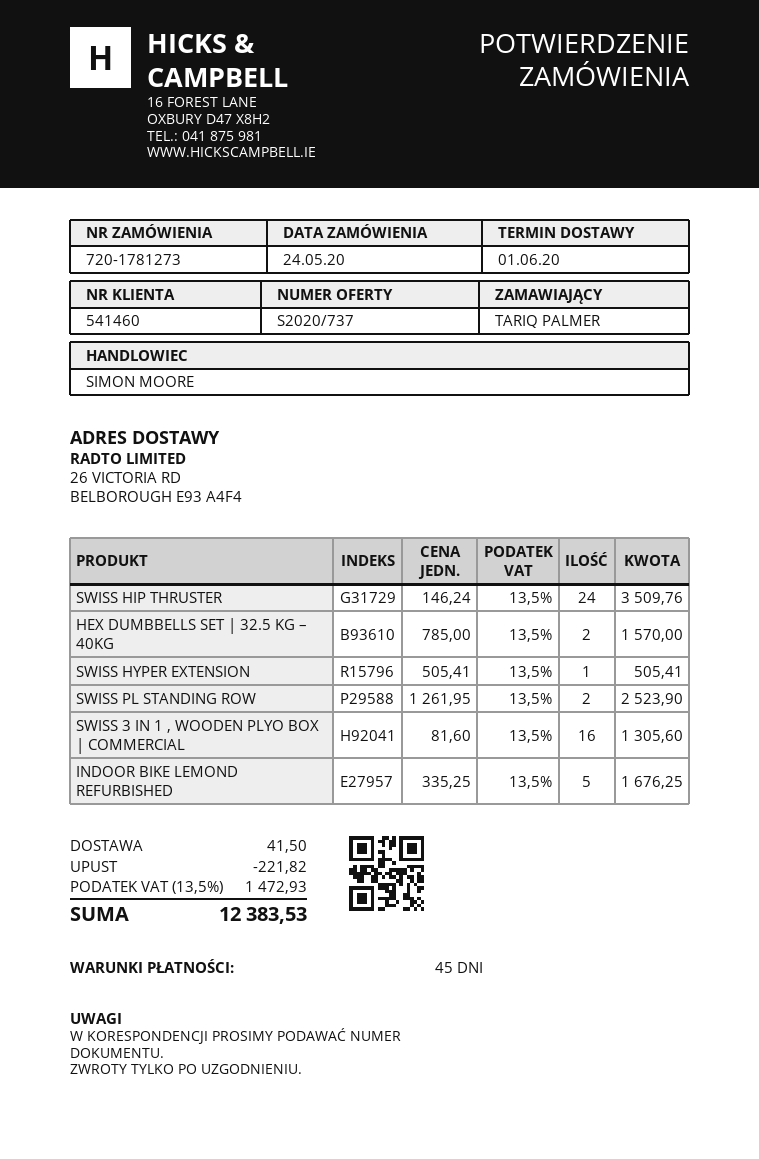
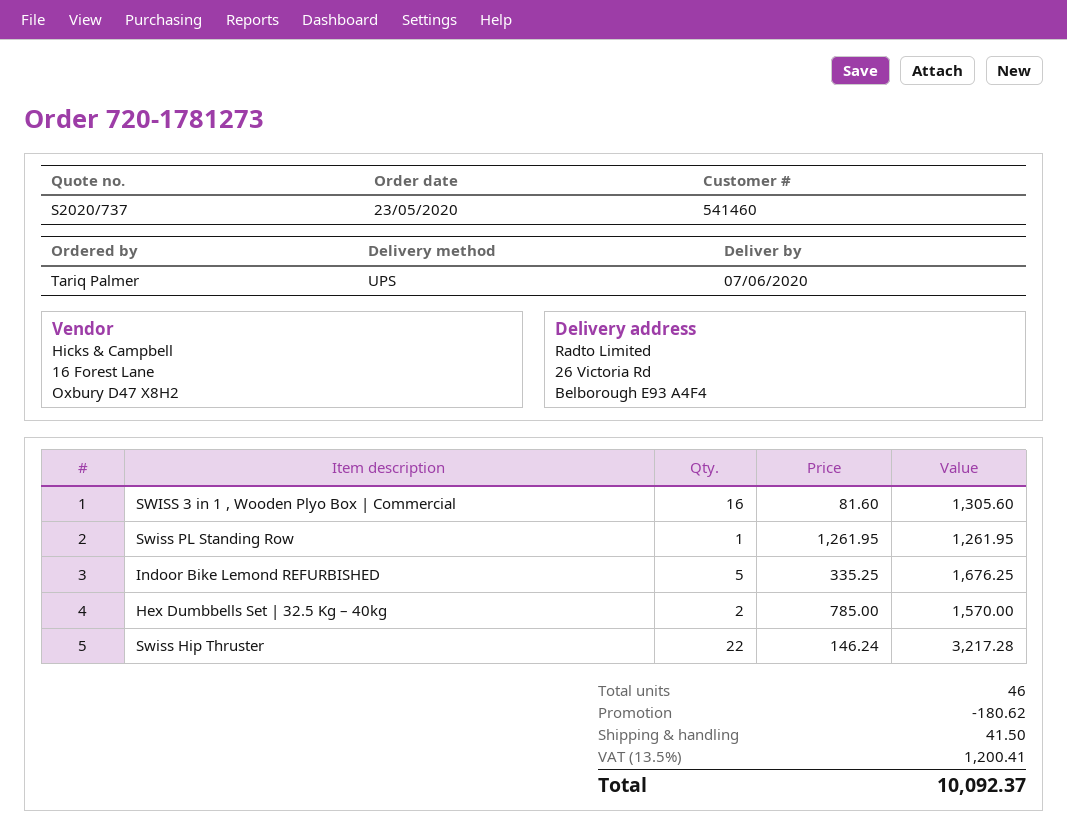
order date: 2020-05-24 -> 2020-05-23
delivery date: 2020-06-01 -> 2020-06-07
SWISS HIP THRUSTER: 24 x 146.24 = 3509.76 -> 22 x 146.24 = 3217.28
SWISS HYPER EXTENSION: 1 x 505.41 = 505.41 -> none
SWISS PL STANDING ROW: 2 x 1261.95 = 2523.90 -> 1 x 1261.95 = 1261.95
discount: 221.82 -> 180.62
tax: 13.5% = 1472.93 -> 13.5% = 1200.41
total: 12383.53 -> 10092.37

